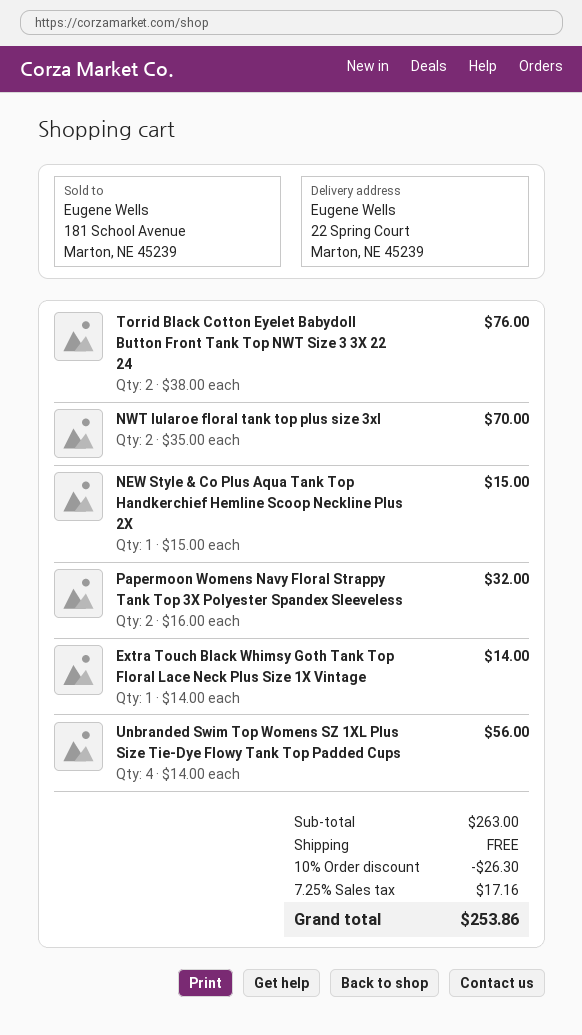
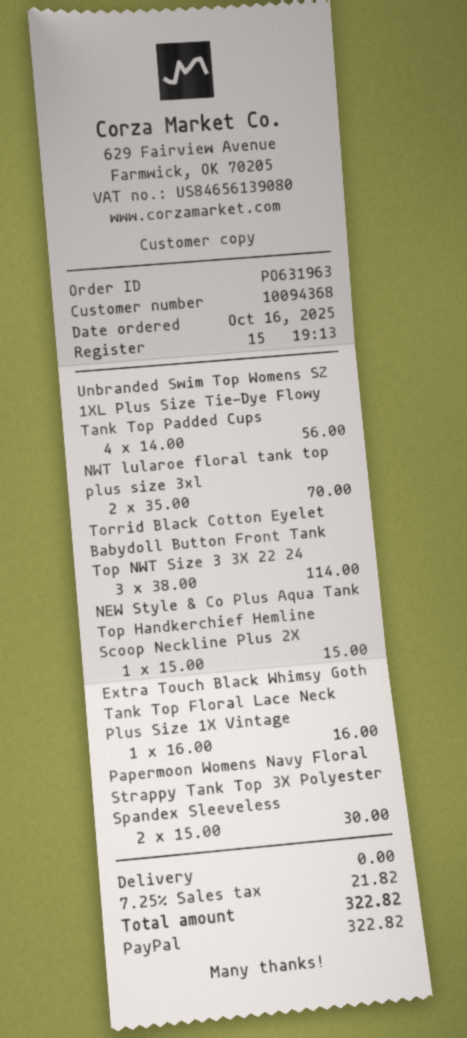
Torrid Black Cotton Eyelet Babydoll Button Front Tank Top NWT Size 3 3X 22 24: 2 x 38.00 = 76.00 -> 3 x 38.00 = 114.00
Papermoon Womens Navy Floral Strappy Tank Top 3X Polyester Spandex Sleeveless: 2 x 16.00 = 32.00 -> 2 x 15.00 = 30.00
Extra Touch Black Whimsy Goth Tank Top Floral Lace Neck Plus Size 1X Vintage: 1 x 14.00 = 14.00 -> 1 x 16.00 = 16.00
discount: 10% = 26.30 -> none
tax: 7.25% = 17.16 -> 7.25% = 21.82
total: 253.86 -> 322.82

